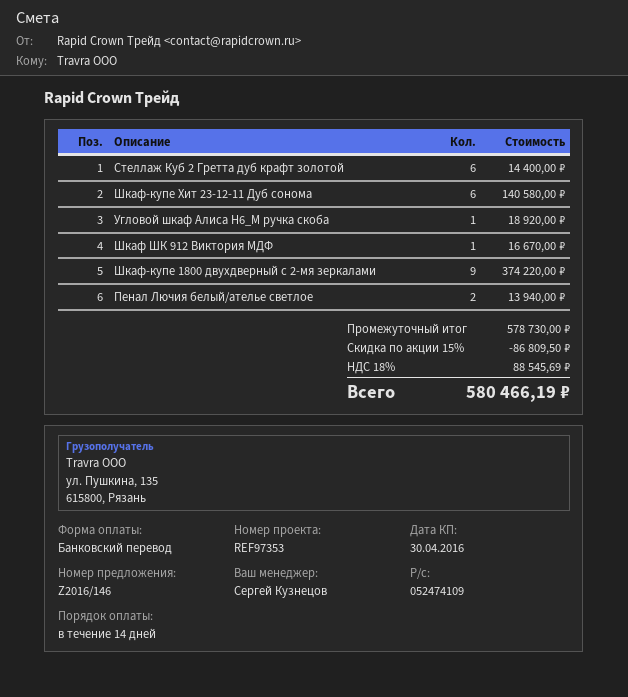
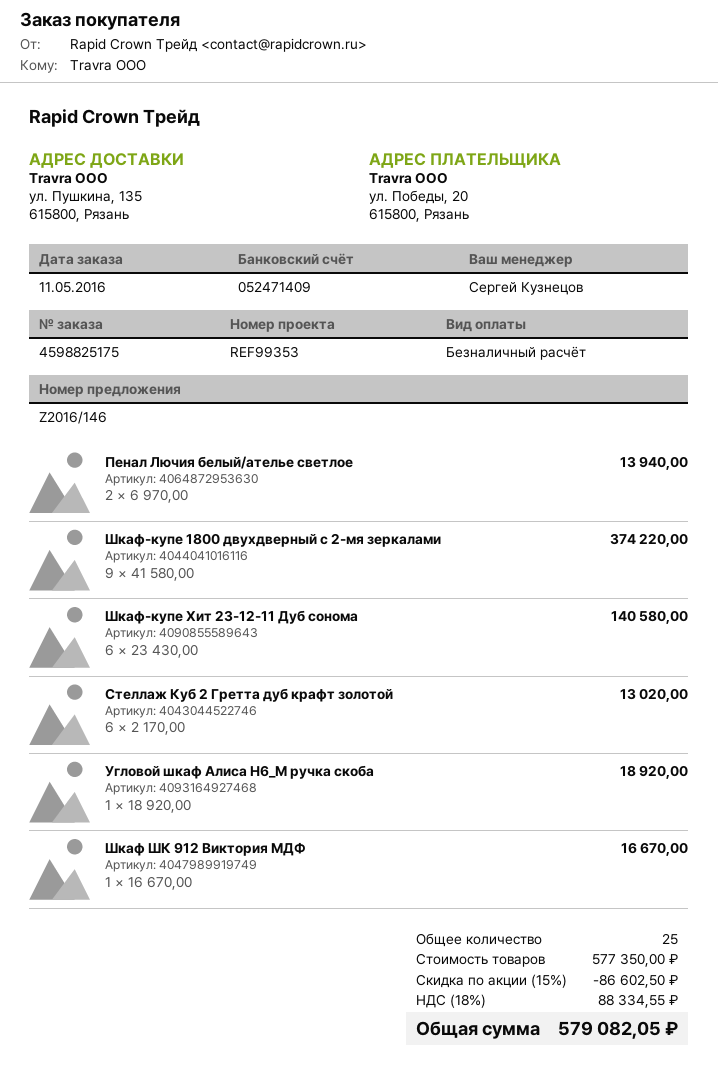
reference: REF97353 -> REF99353
bank account: 052474109 -> 052471409
Стеллаж Куб 2 Гретта дуб крафт золотой: 6 for 14400.00 -> 6 for 13020.00
subtotal: 578730.00 -> 577350.00
discount: 15% = 86809.50 -> 15% = 86602.50
tax: 18% = 88545.69 -> 18% = 88334.55
total: 580466.19 -> 579082.05

